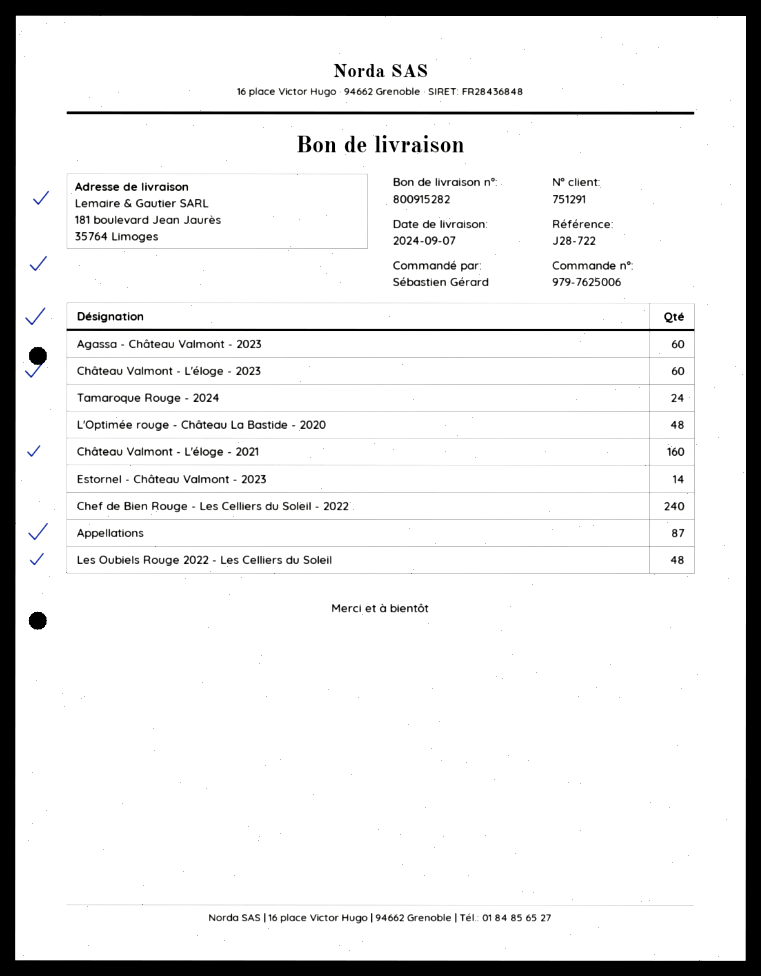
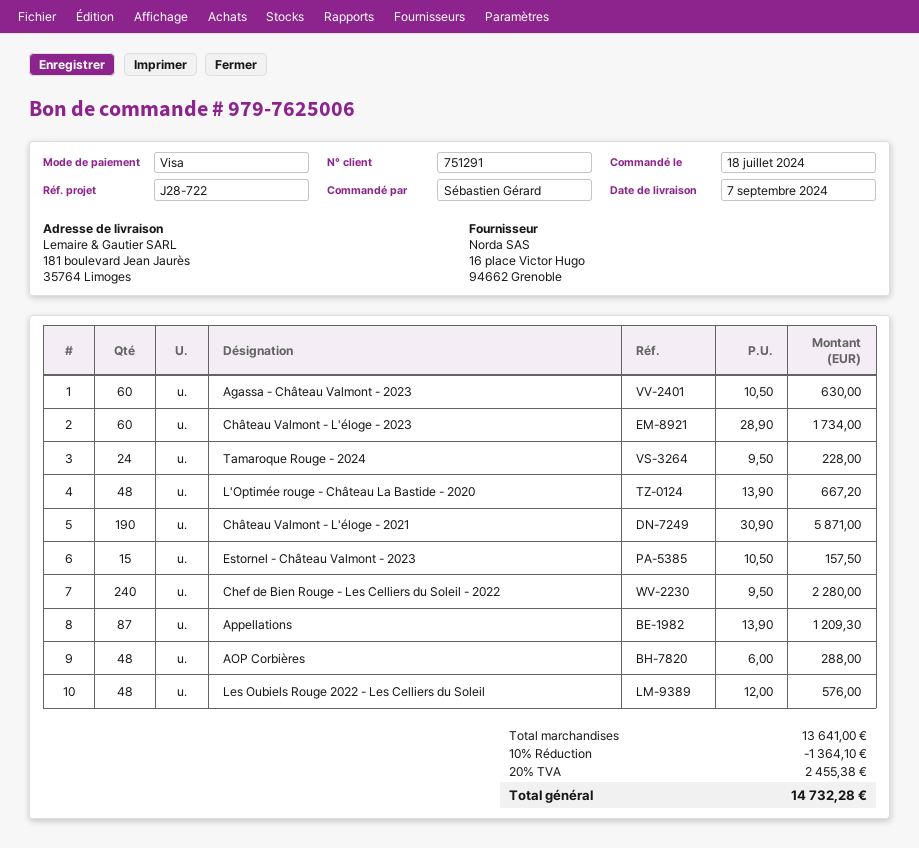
Château Valmont - L'éloge - 2021: 160 -> 190
Estornel - Château Valmont - 2023: 14 -> 15
AOP Corbières: none -> 48

